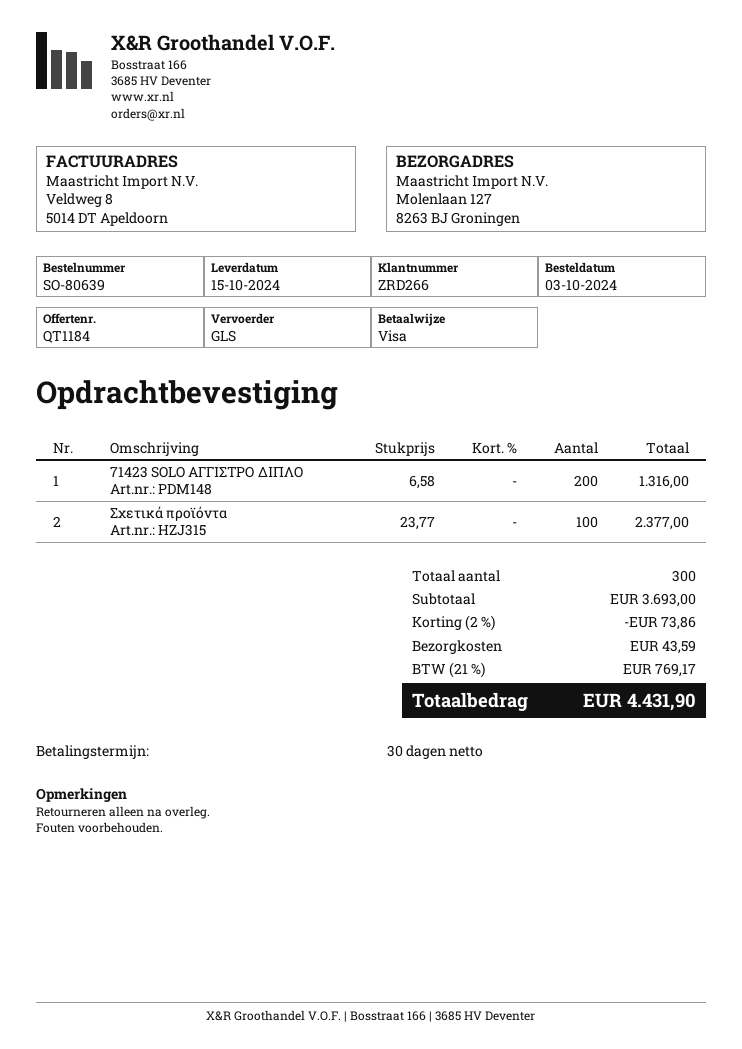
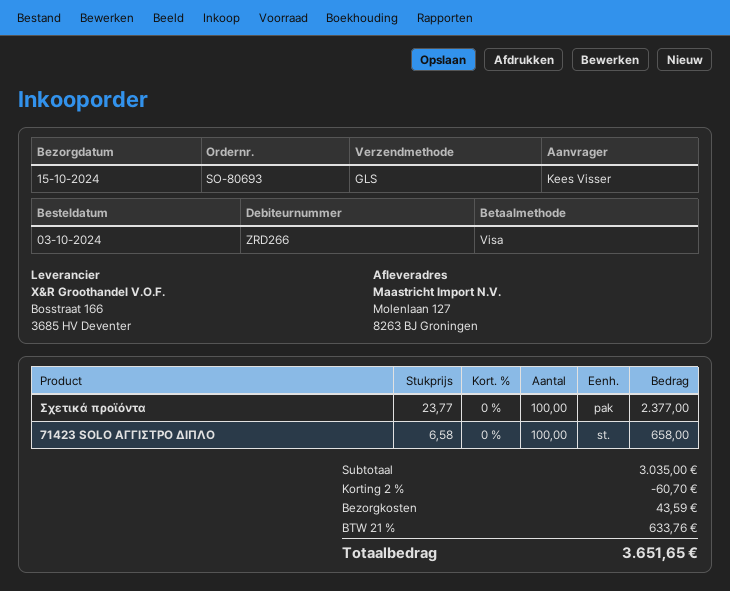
order number: SO-80639 -> SO-80693
71423 SOLO ΑΓΓΙΣΤΡΟ ΔΙΠΛΟ: 200 x 6.58 = 1316.00 -> 100 x 6.58 = 658.00
subtotal: 3693.00 -> 3035.00
discount: 2% = 73.86 -> 2% = 60.70
tax: 21% = 769.17 -> 21% = 633.76
total: 4431.90 -> 3651.65

